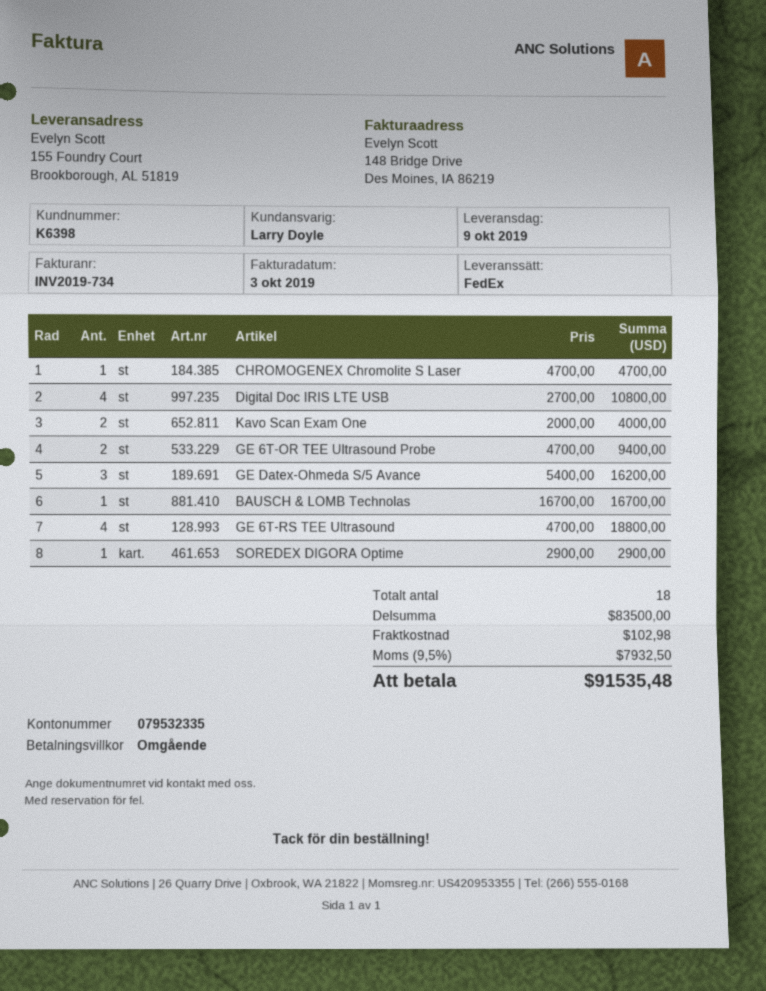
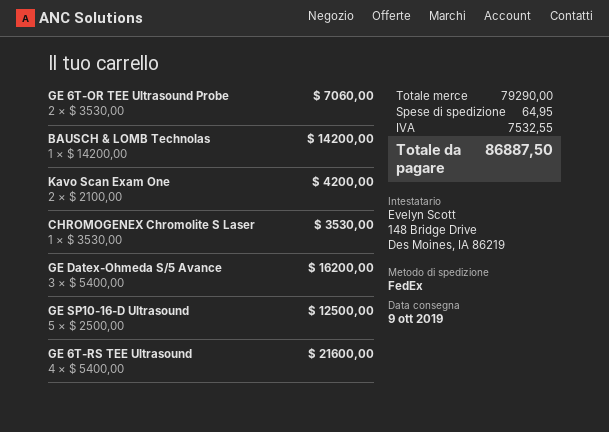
CHROMOGENEX Chromolite S Laser: 1 x 4700.00 = 4700.00 -> 1 x 3530.00 = 3530.00
Digital Doc IRIS LTE USB: 4 x 2700.00 = 10800.00 -> none
Kavo Scan Exam One: 2 x 2000.00 = 4000.00 -> 2 x 2100.00 = 4200.00
GE 6T-OR TEE Ultrasound Probe: 2 x 4700.00 = 9400.00 -> 2 x 3530.00 = 7060.00
BAUSCH & LOMB Technolas: 1 x 16700.00 = 16700.00 -> 1 x 14200.00 = 14200.00
GE 6T-RS TEE Ultrasound: 4 x 4700.00 = 18800.00 -> 4 x 5400.00 = 21600.00
SOREDEX DIGORA Optime: 1 x 2900.00 = 2900.00 -> none
GE SP10-16-D Ultrasound: none -> 5 x 2500.00 = 12500.00
subtotal: 83500.00 -> 79290.00
shipping: 102.98 -> 64.95
tax: 7932.50 -> 7532.55
total: 91535.48 -> 86887.50

